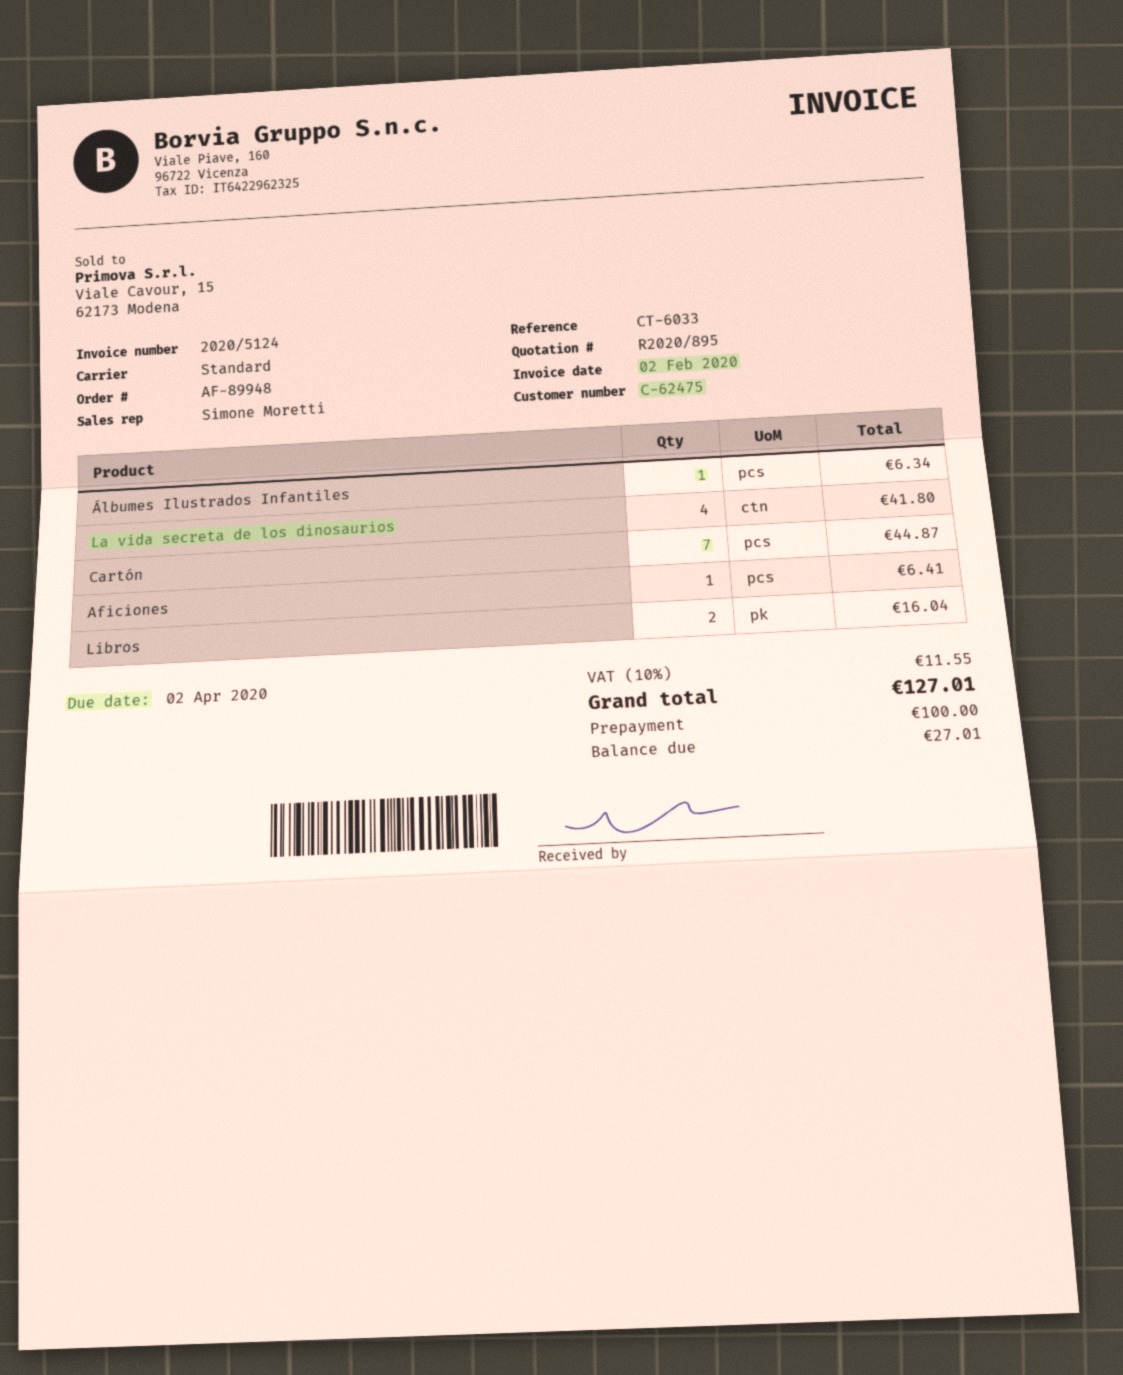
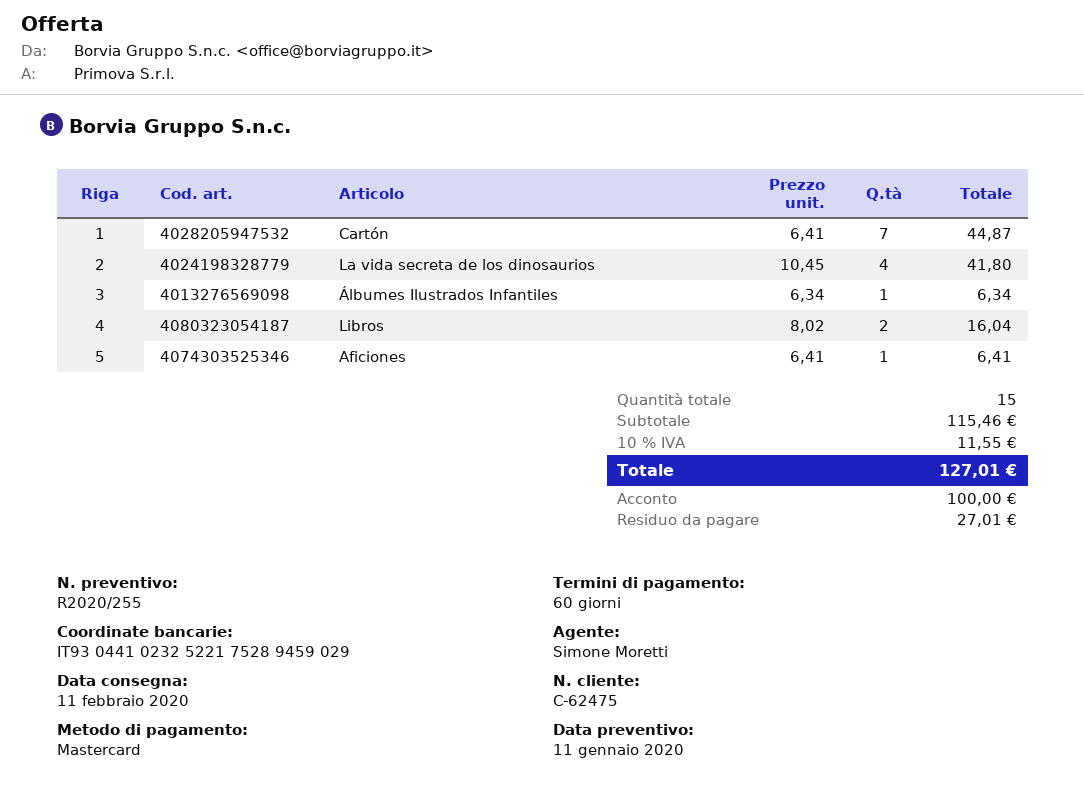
quote number: R2020/895 -> R2020/255

